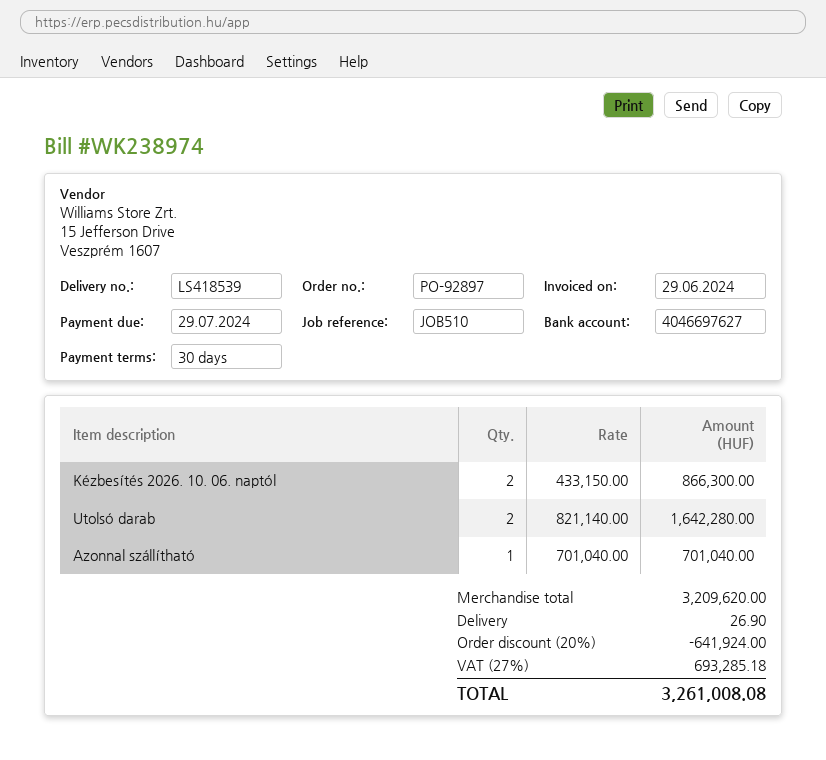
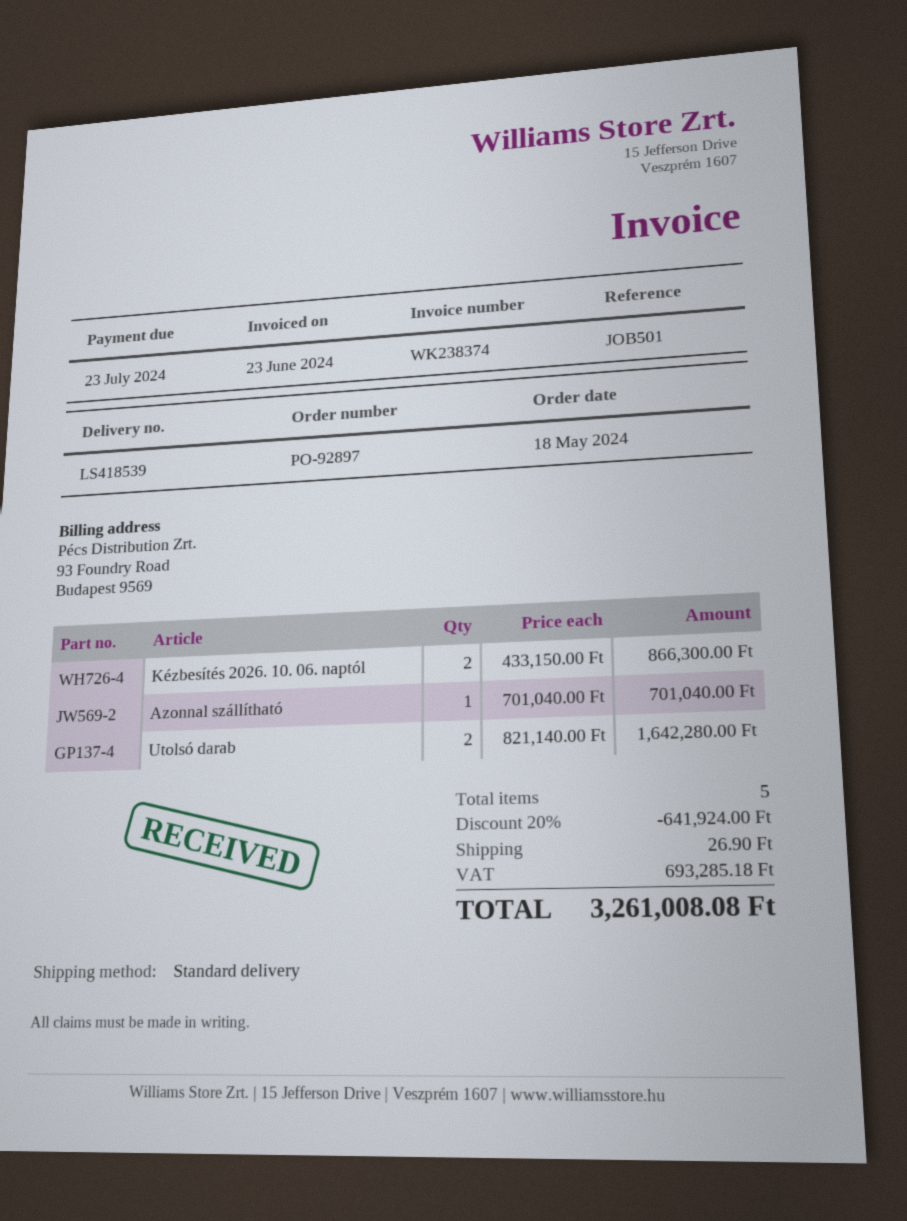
invoice number: WK238974 -> WK238374
invoice date: 2024-06-29 -> 2024-06-23
due date: 2024-07-29 -> 2024-07-23
reference: JOB510 -> JOB501

